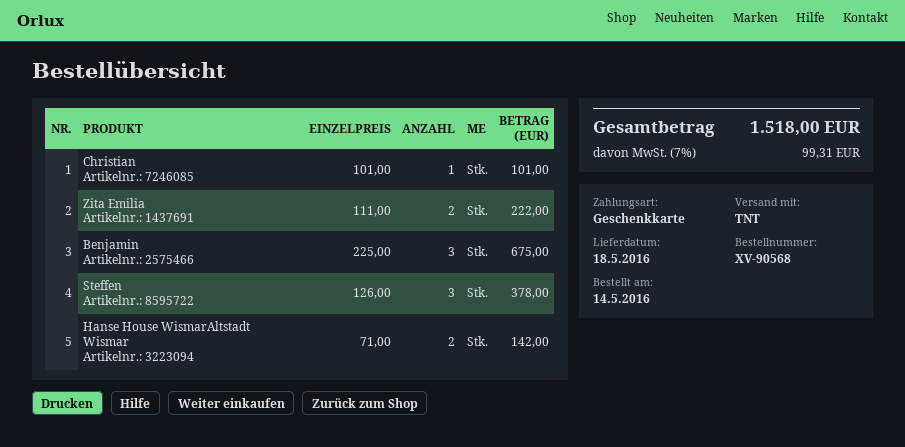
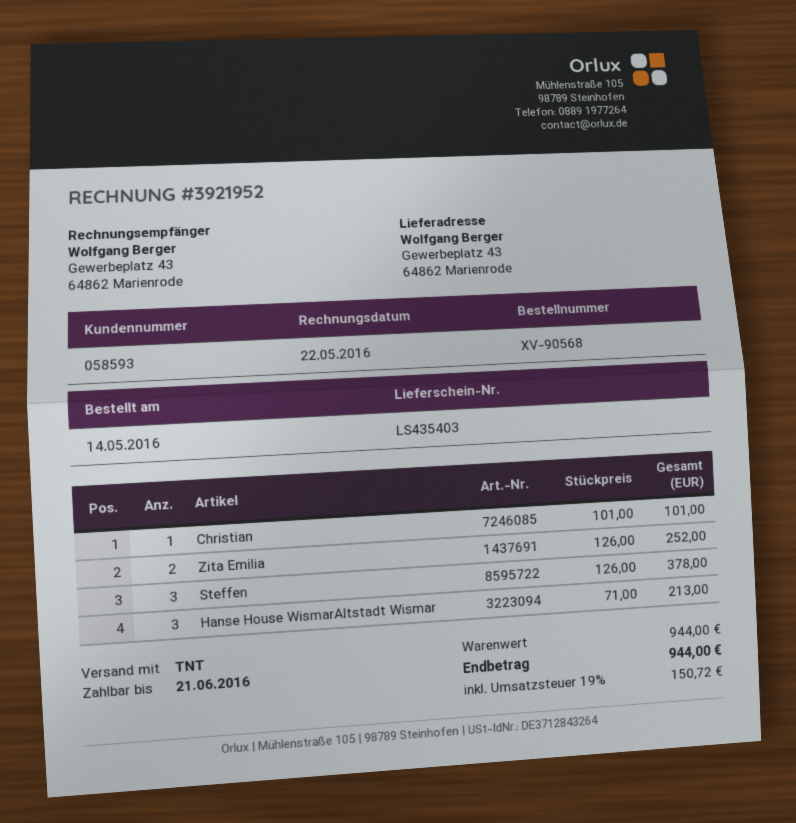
Zita Emilia: 2 x 111.00 = 222.00 -> 2 x 126.00 = 252.00
Benjamin: 3 x 225.00 = 675.00 -> none
Hanse House WismarAltstadt Wismar: 2 x 71.00 = 142.00 -> 3 x 71.00 = 213.00
tax: 7% = 99.31 -> 19% = 150.72
total: 1518.00 -> 944.00

